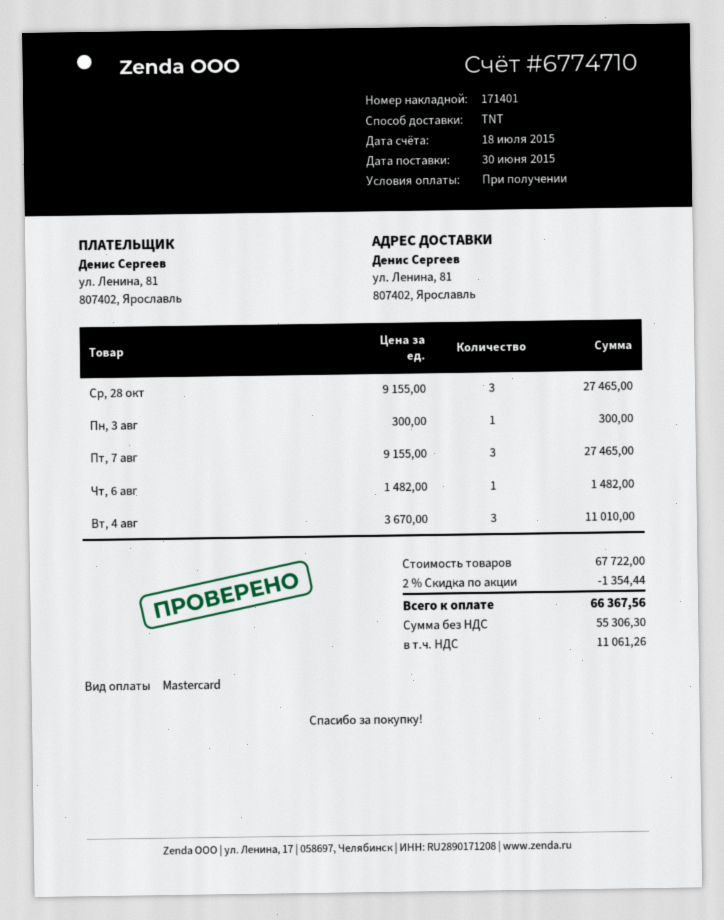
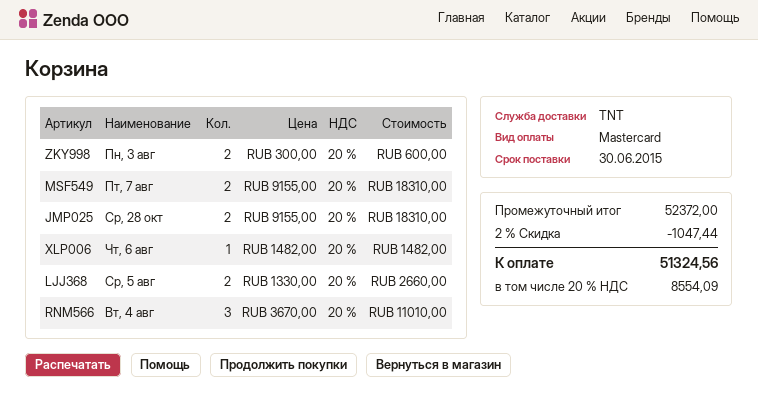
Ср, 28 окт: 3 x 9155.00 = 27465.00 -> 2 x 9155.00 = 18310.00
Пн, 3 авг: 1 x 300.00 = 300.00 -> 2 x 300.00 = 600.00
Пт, 7 авг: 3 x 9155.00 = 27465.00 -> 2 x 9155.00 = 18310.00
Ср, 5 авг: none -> 2 x 1330.00 = 2660.00
subtotal: 67722.00 -> 52372.00
discount: 2% = 1354.44 -> 2% = 1047.44
tax: 11061.26 -> 8554.09
total: 66367.56 -> 51324.56

